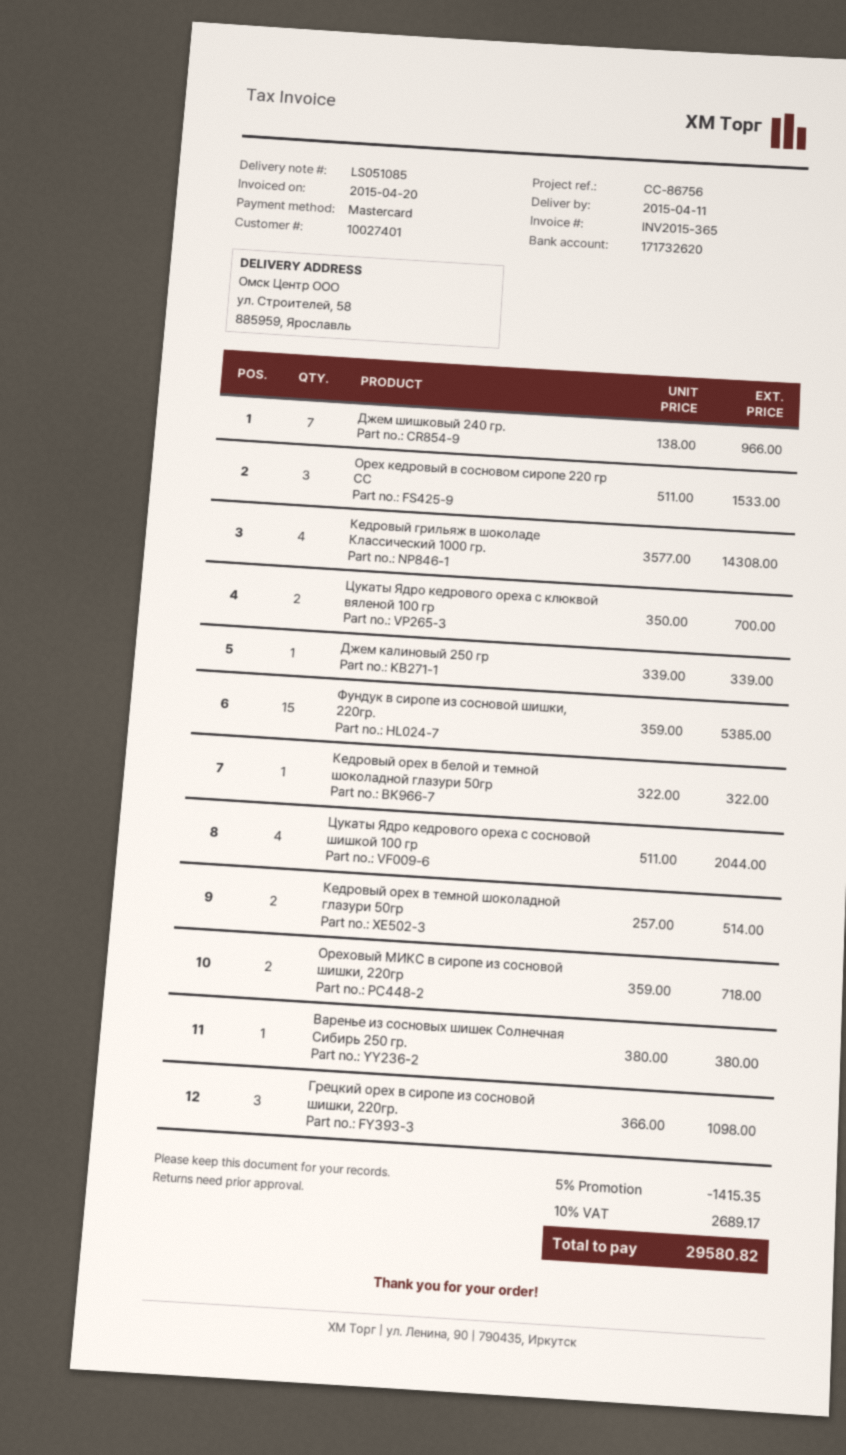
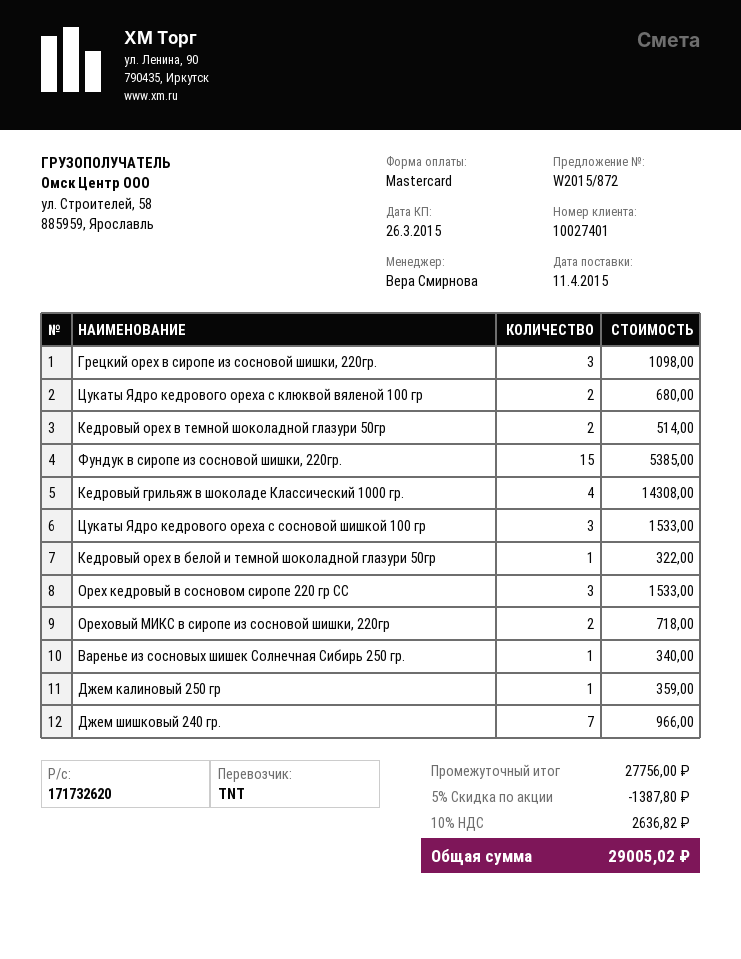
Цукаты Ядро кедрового ореха с клюквой вяленой 100 гр: 2 for 700.00 -> 2 for 680.00
Джем калиновый 250 гр: 1 for 339.00 -> 1 for 359.00
Цукаты Ядро кедрового ореха с сосновой шишкой 100 гр: 4 for 2044.00 -> 3 for 1533.00
Варенье из сосновых шишек Солнечная Сибирь 250 гр.: 1 for 380.00 -> 1 for 340.00
discount: 5% = 1415.35 -> 5% = 1387.80
tax: 10% = 2689.17 -> 10% = 2636.82
total: 29580.82 -> 29005.02

